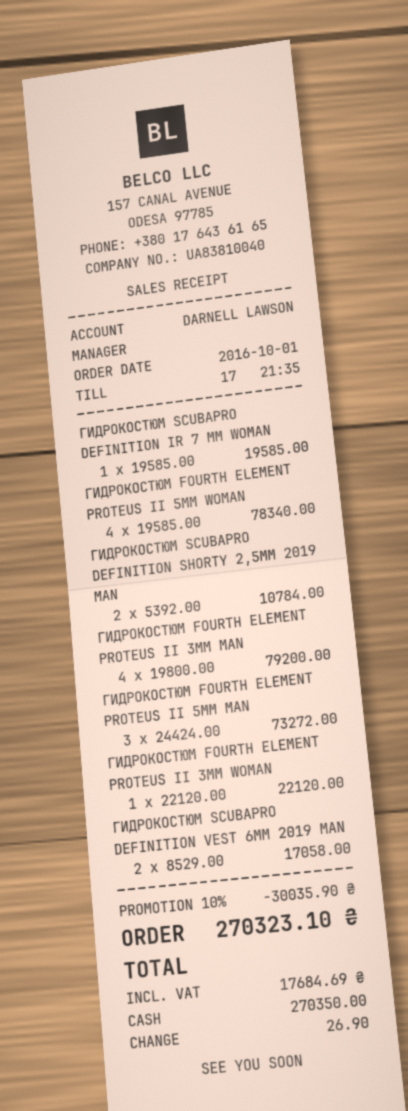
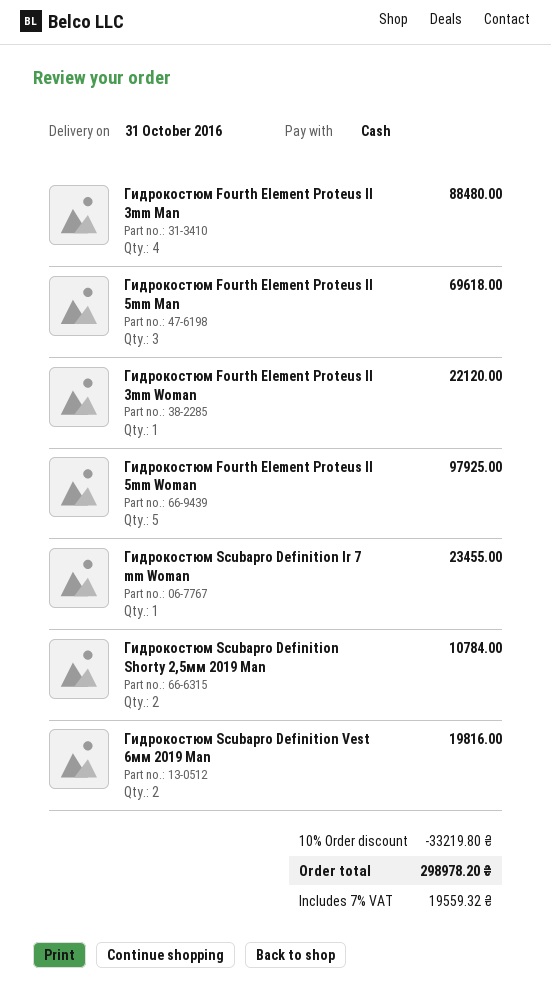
ГИДРОКОСТЮМ SCUBAPRO DEFINITION IR 7 MM WOMAN: 1 for 19585.00 -> 1 for 23455.00
ГИДРОКОСТЮМ FOURTH ELEMENT PROTEUS II 5MM WOMAN: 4 for 78340.00 -> 5 for 97925.00
ГИДРОКОСТЮМ FOURTH ELEMENT PROTEUS II 3MM MAN: 4 for 79200.00 -> 4 for 88480.00
ГИДРОКОСТЮМ FOURTH ELEMENT PROTEUS II 5MM MAN: 3 for 73272.00 -> 3 for 69618.00
ГИДРОКОСТЮМ SCUBAPRO DEFINITION VEST 6ММ 2019 MAN: 2 for 17058.00 -> 2 for 19816.00
discount: 10% = 30035.90 -> 10% = 33219.80
tax: 17684.69 -> 19559.32
total: 270323.10 -> 298978.20

